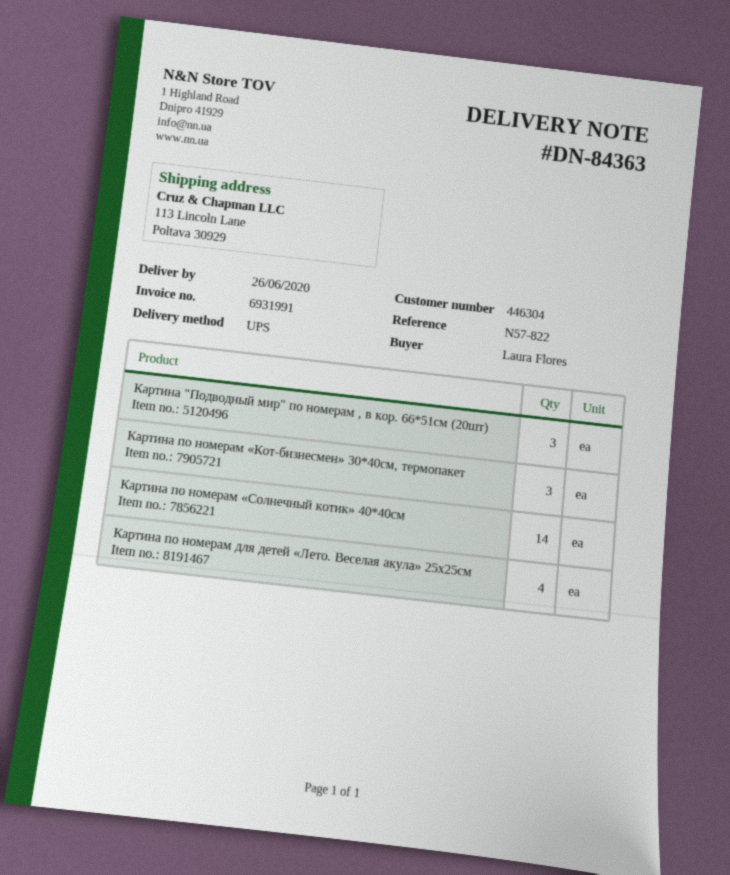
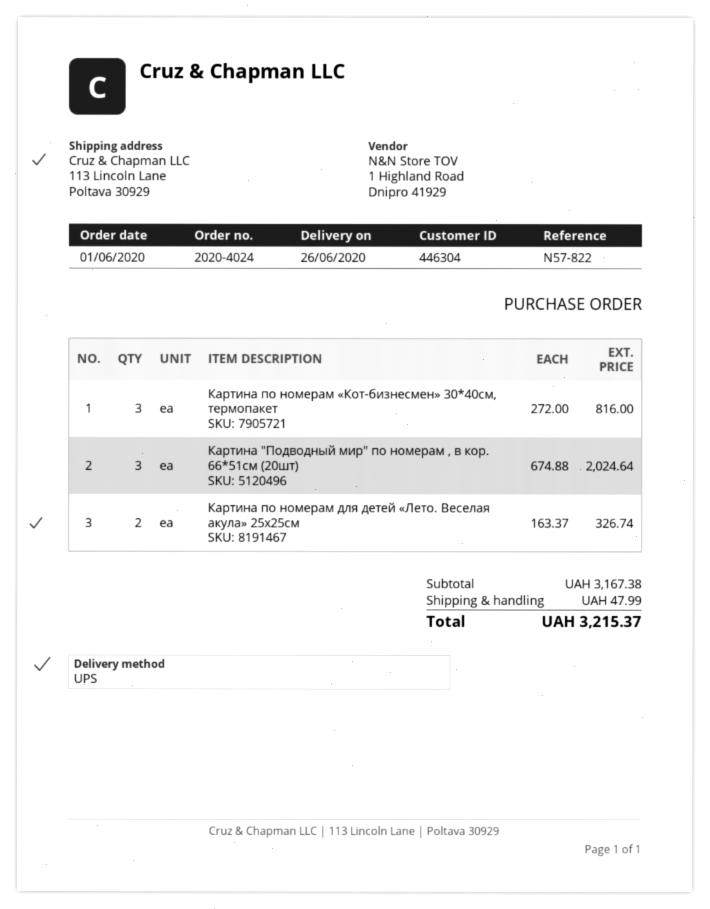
Картина по номерам «Солнечный котик» 40*40см: 14 -> none
Картина по номерам для детей «Лето. Веселая акула» 25х25см: 4 -> 2

